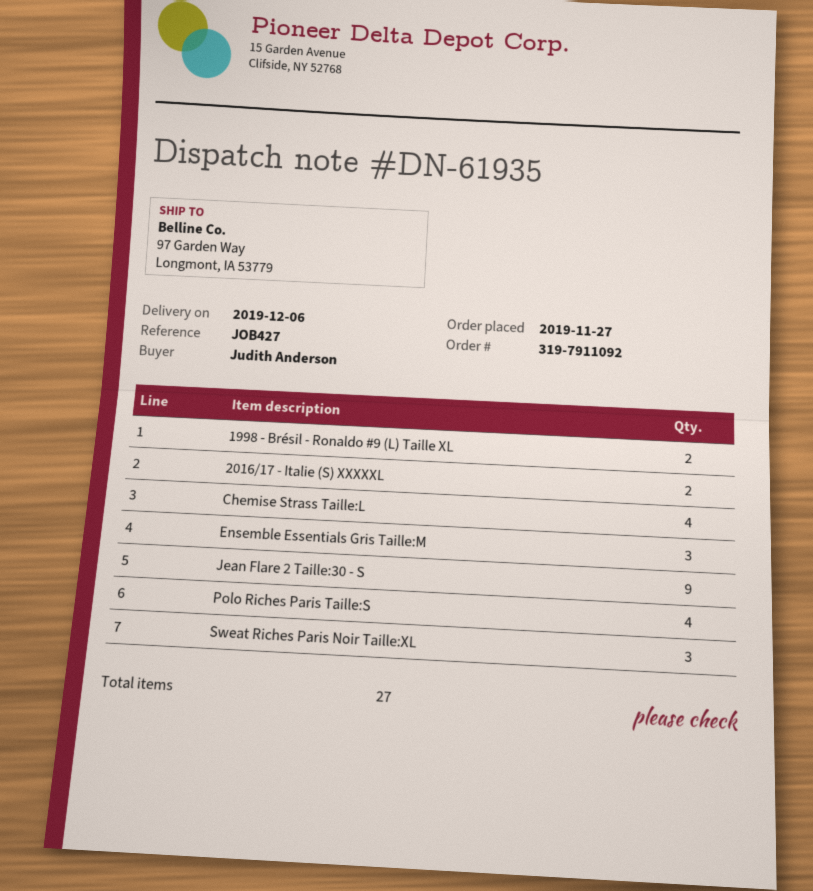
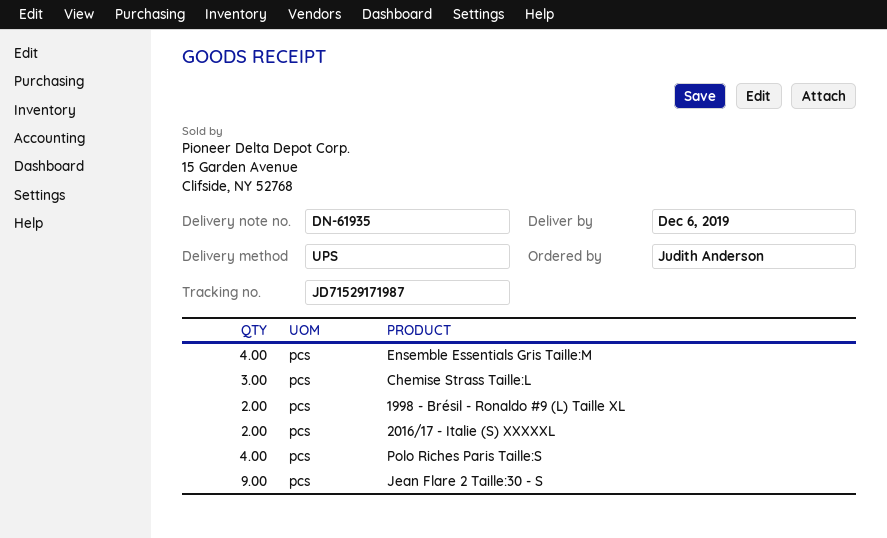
Chemise Strass Taille:L: 4 -> 3
Ensemble Essentials Gris Taille:M: 3 -> 4
Sweat Riches Paris Noir Taille:XL: 3 -> none

